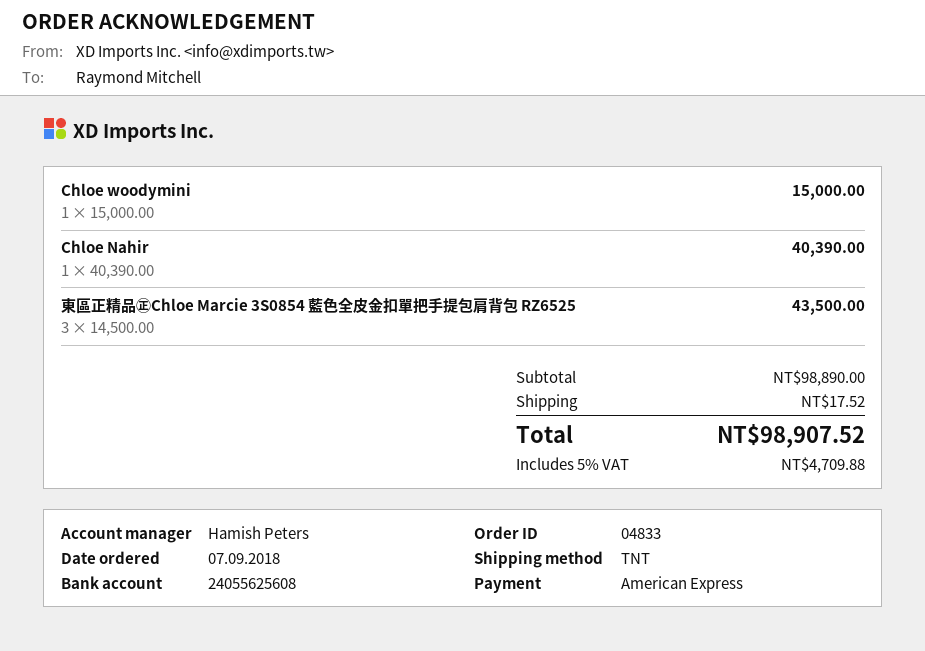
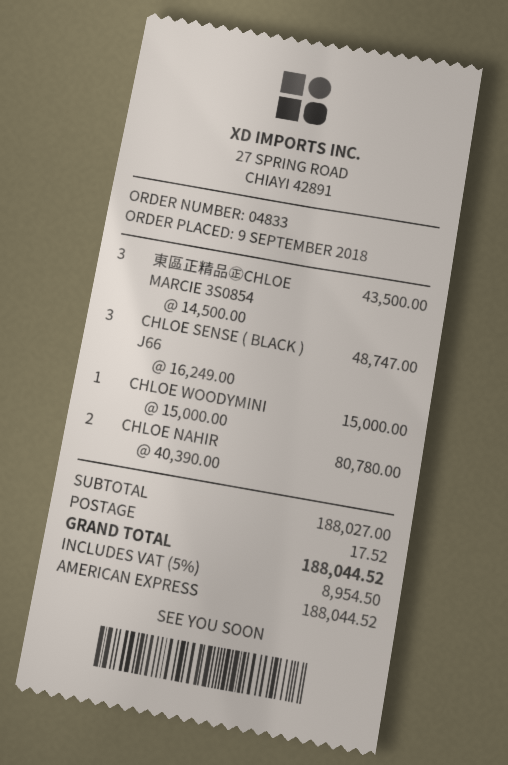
order date: 2018-09-07 -> 2018-09-09
Chloe Nahir: 1 x 40390.00 = 40390.00 -> 2 x 40390.00 = 80780.00
CHLOE SENSE ( BLACK ) J66: none -> 3 x 16249.00 = 48747.00
subtotal: 98890.00 -> 188027.00
tax: 5% = 4709.88 -> 5% = 8954.50
total: 98907.52 -> 188044.52

